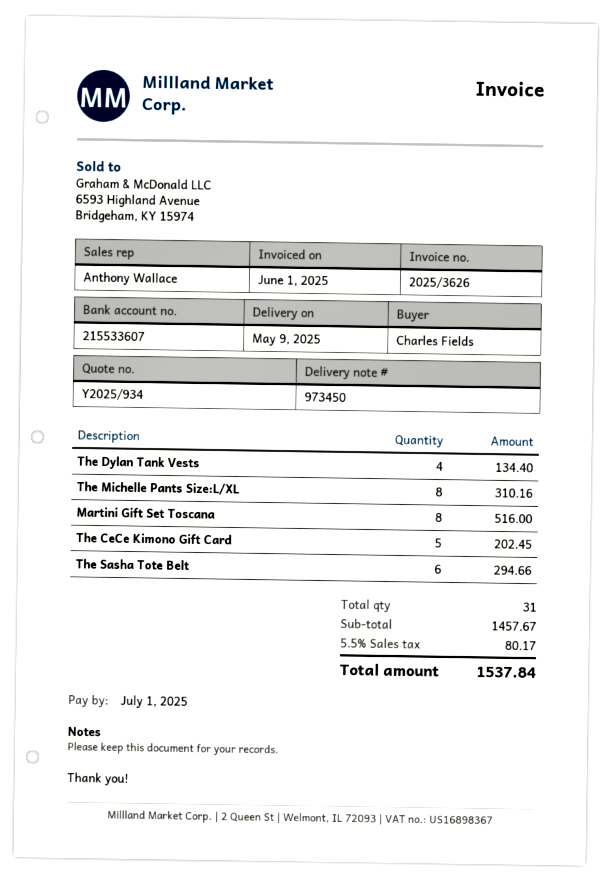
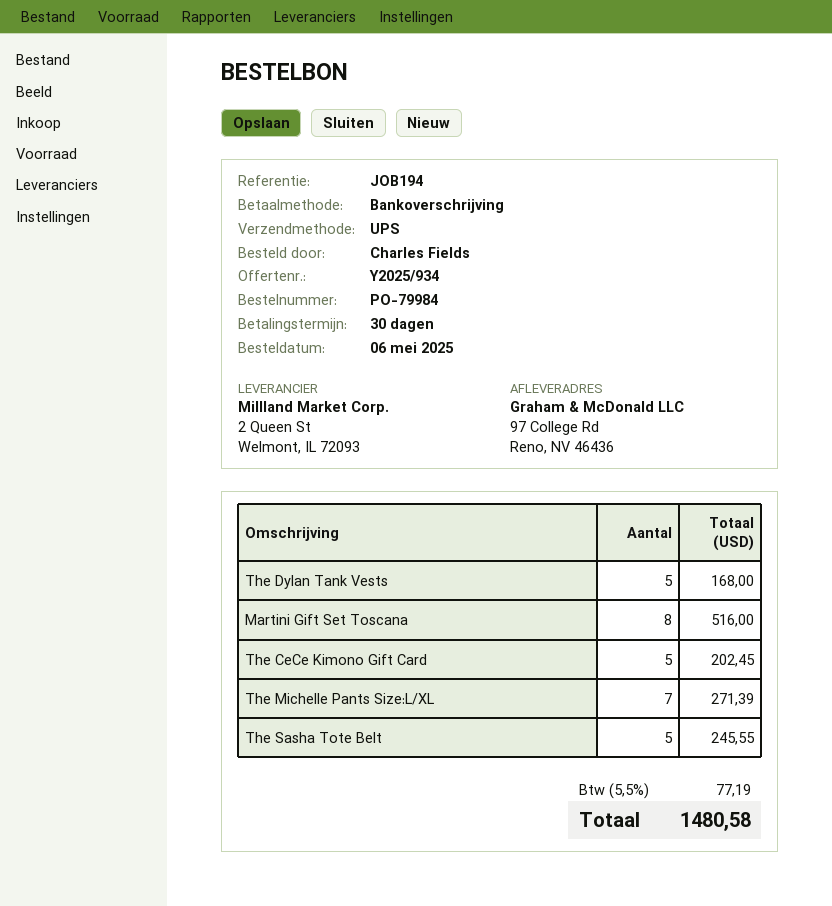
The Dylan Tank Vests: 4 for 134.40 -> 5 for 168.00
The Michelle Pants Size:L/XL: 8 for 310.16 -> 7 for 271.39
The Sasha Tote Belt: 6 for 294.66 -> 5 for 245.55
tax: 5.5% = 80.17 -> 5.5% = 77.19
total: 1537.84 -> 1480.58

